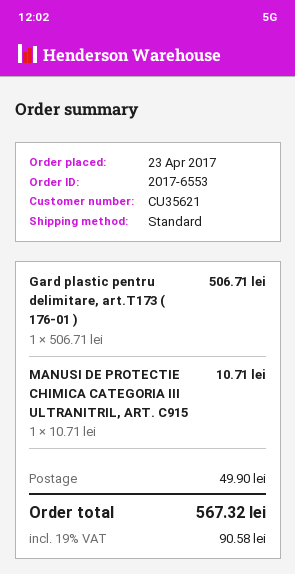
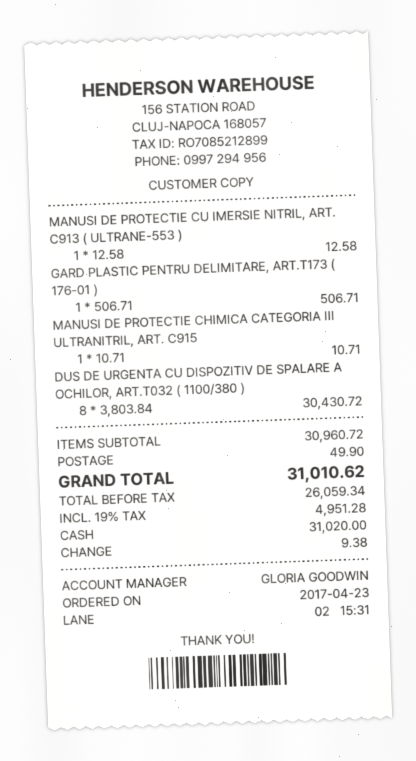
MANUSI DE PROTECTIE CU IMERSIE NITRIL, ART. C913 ( ULTRANE-553 ): none -> 1 x 12.58 = 12.58
DUS DE URGENTA CU DISPOZITIV DE SPALARE A OCHILOR, ART.T032 ( 1100/380 ): none -> 8 x 3803.84 = 30430.72
tax: 19% = 90.58 -> 19% = 4951.28
total: 567.32 -> 31010.62

